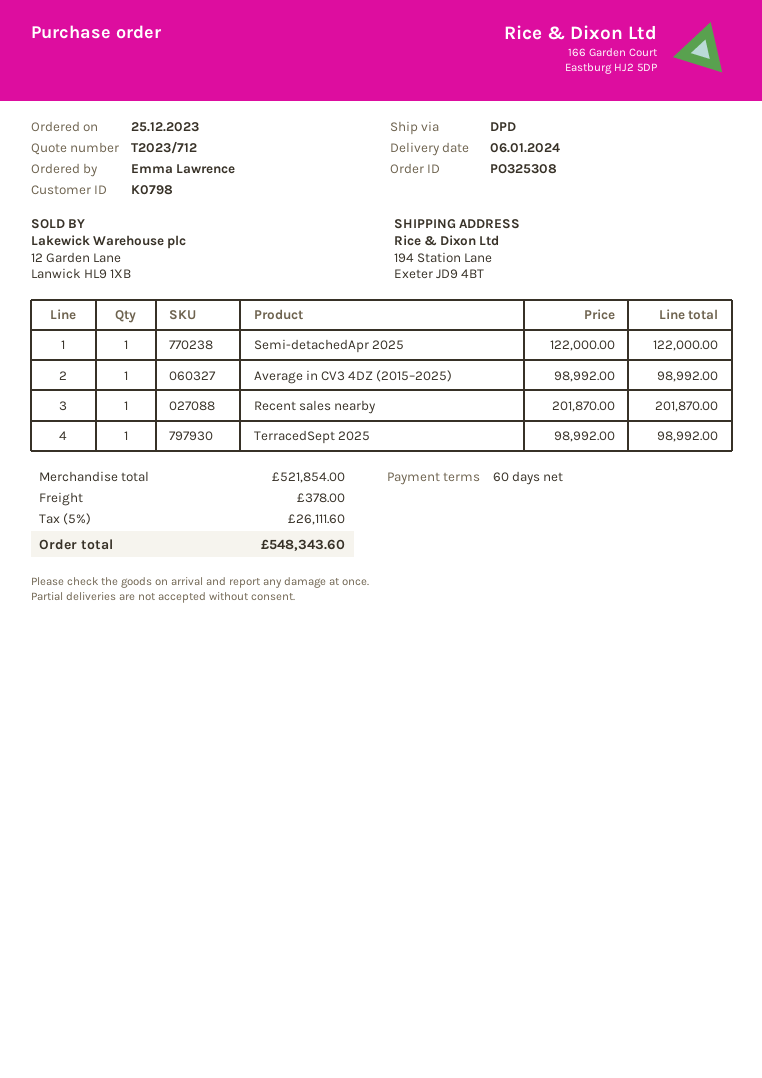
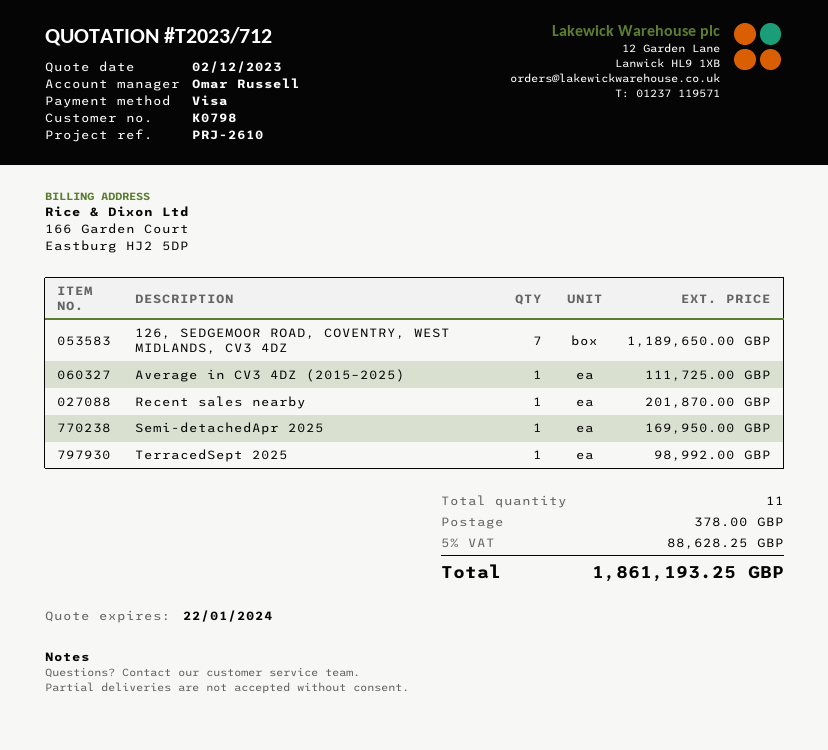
Semi-detachedApr 2025: 1 for 122000.00 -> 1 for 169950.00
Average in CV3 4DZ (2015–2025): 1 for 98992.00 -> 1 for 111725.00
126, SEDGEMOOR ROAD, COVENTRY, WEST MIDLANDS, CV3 4DZ: none -> 7 for 1189650.00
tax: 5% = 26111.60 -> 5% = 88628.25
total: 548343.60 -> 1861193.25

